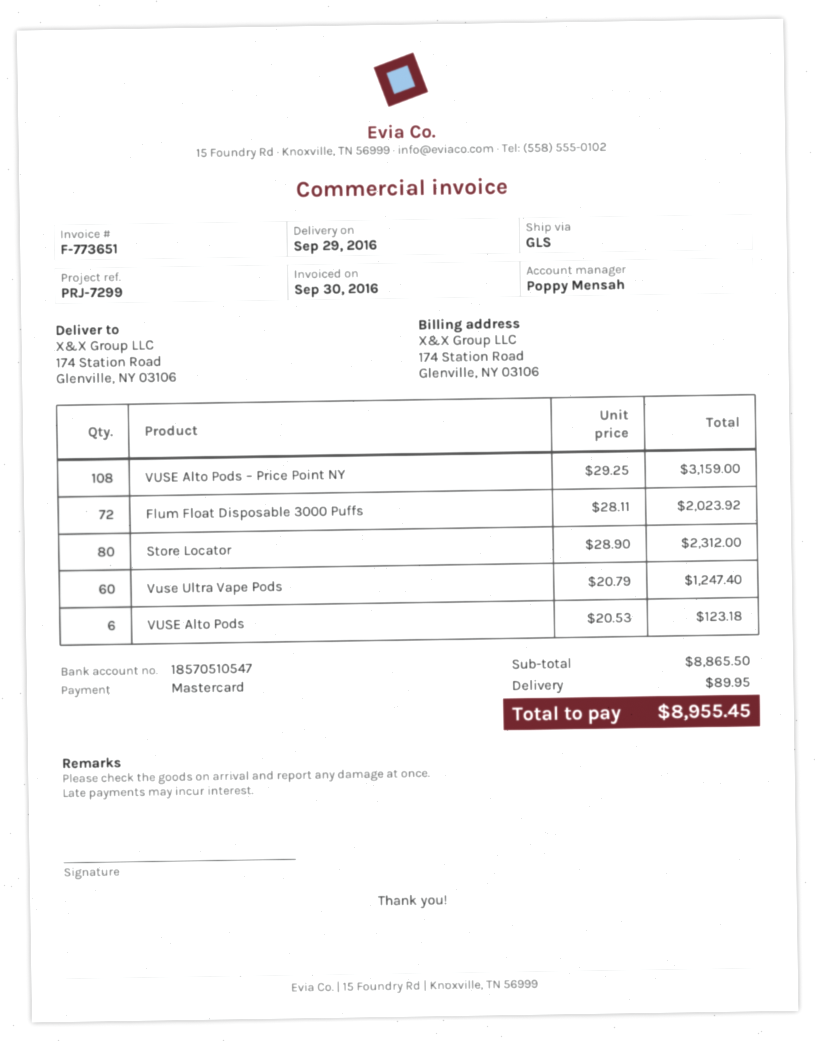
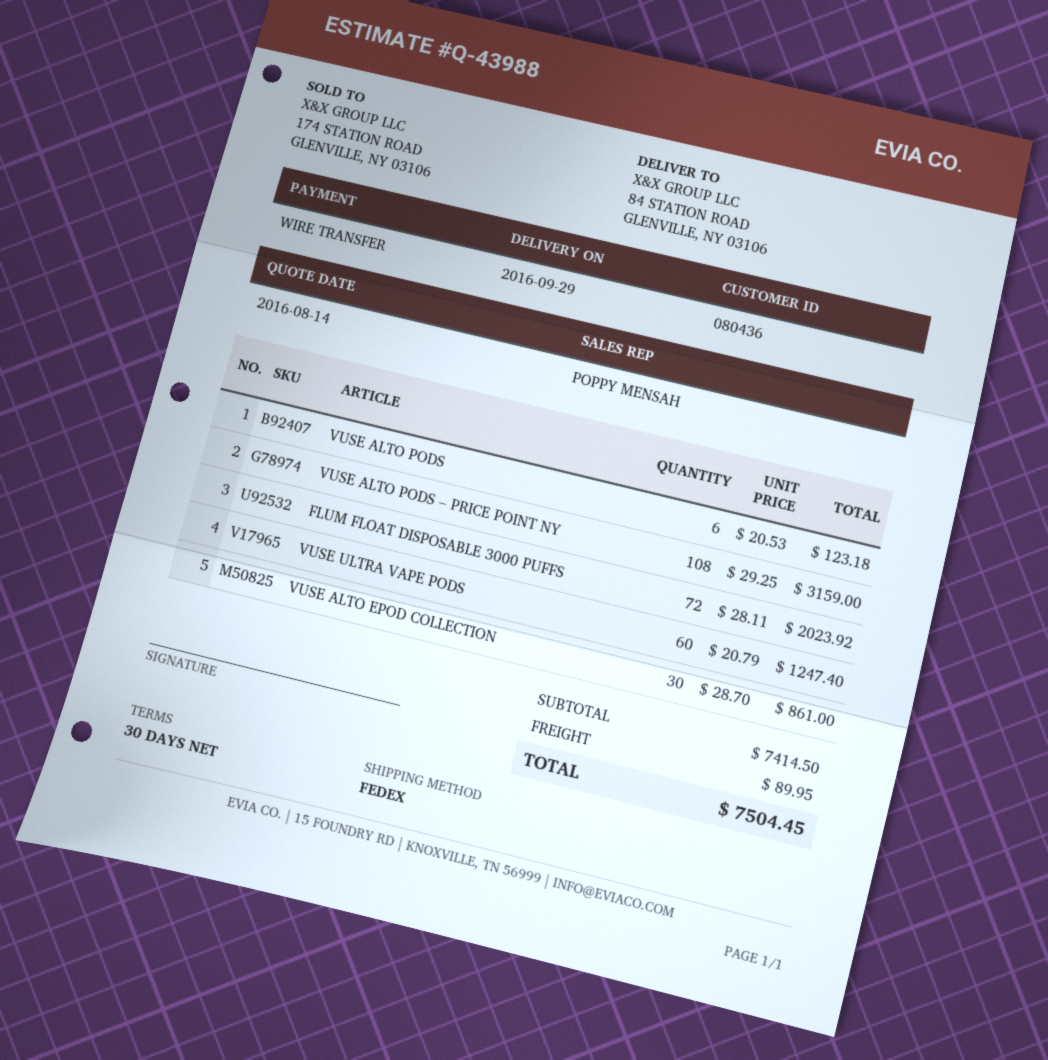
payment method: Mastercard -> bank transfer
shipping method: GLS -> FedEx
ship to: 174 Station Road, Glenville, NY 03106 -> 84 STATION ROAD, GLENVILLE, NY 03106
Store Locator: 80 x 28.90 = 2312.00 -> none
VUSE ALTO EPOD COLLECTION: none -> 30 x 28.70 = 861.00
subtotal: 8865.50 -> 7414.50
total: 8955.45 -> 7504.45

